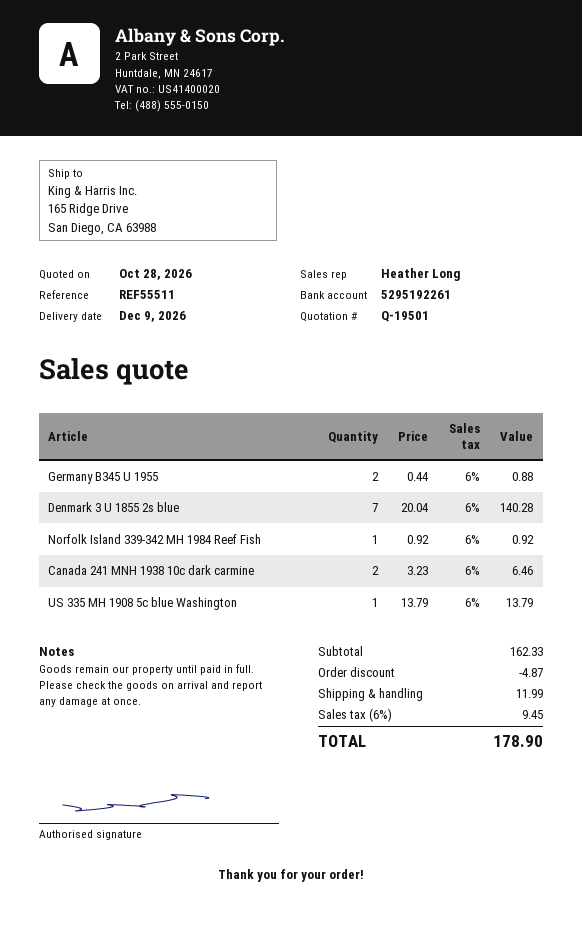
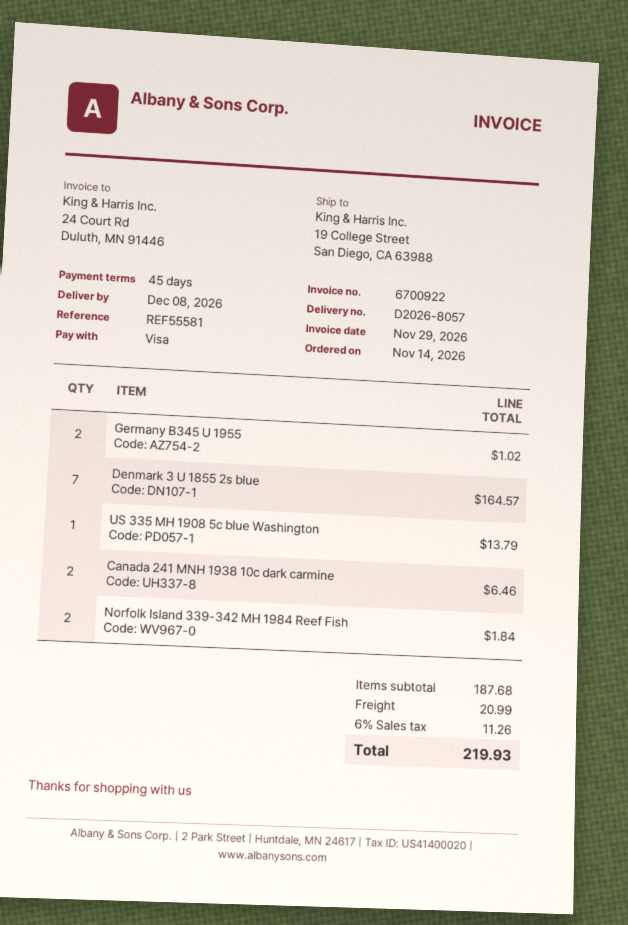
delivery date: 2026-12-09 -> 2026-12-08
reference: REF55511 -> REF55581
ship to: 165 Ridge Drive, San Diego, CA 63988 -> 19 College Street, San Diego, CA 63988
Germany B345 U 1955: 2 for 0.88 -> 2 for 1.02
Denmark 3 U 1855 2s blue: 7 for 140.28 -> 7 for 164.57
Norfolk Island 339-342 MH 1984 Reef Fish: 1 for 0.92 -> 2 for 1.84
subtotal: 162.33 -> 187.68
discount: 4.87 -> none
shipping: 11.99 -> 20.99
tax: 6% = 9.45 -> 6% = 11.26
total: 178.90 -> 219.93

